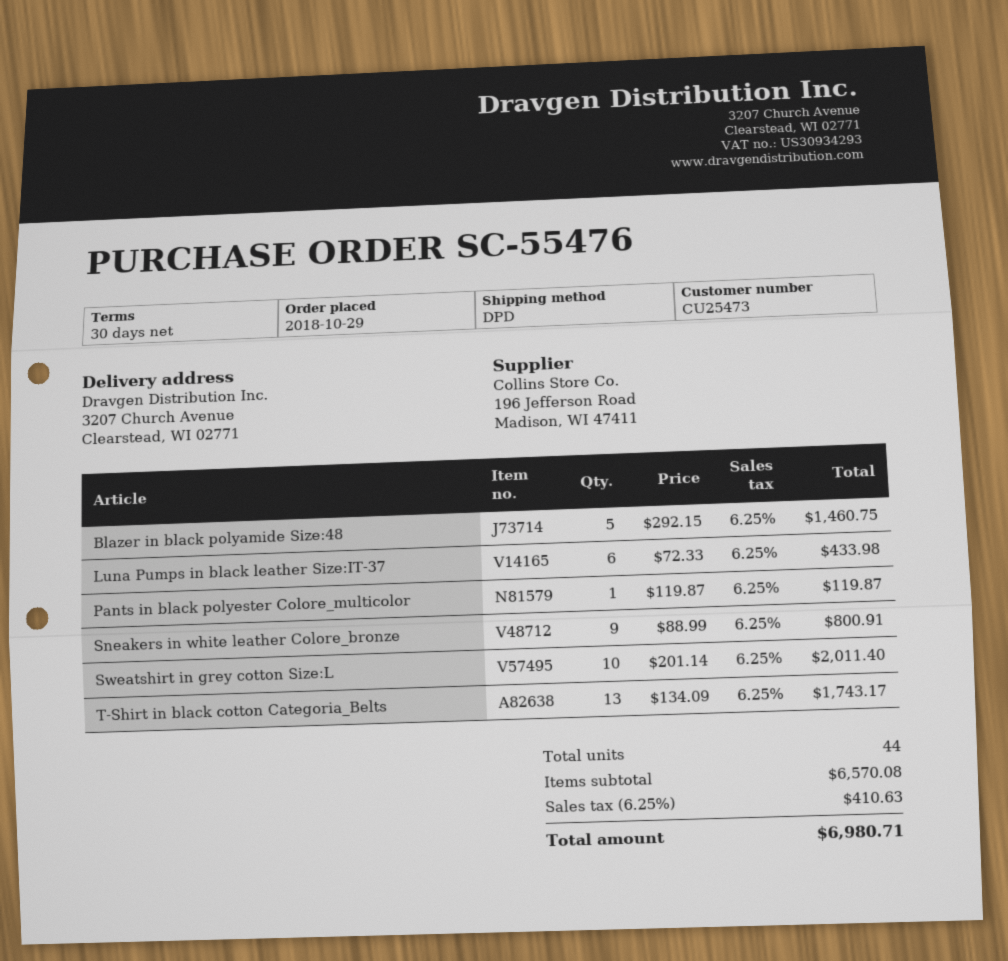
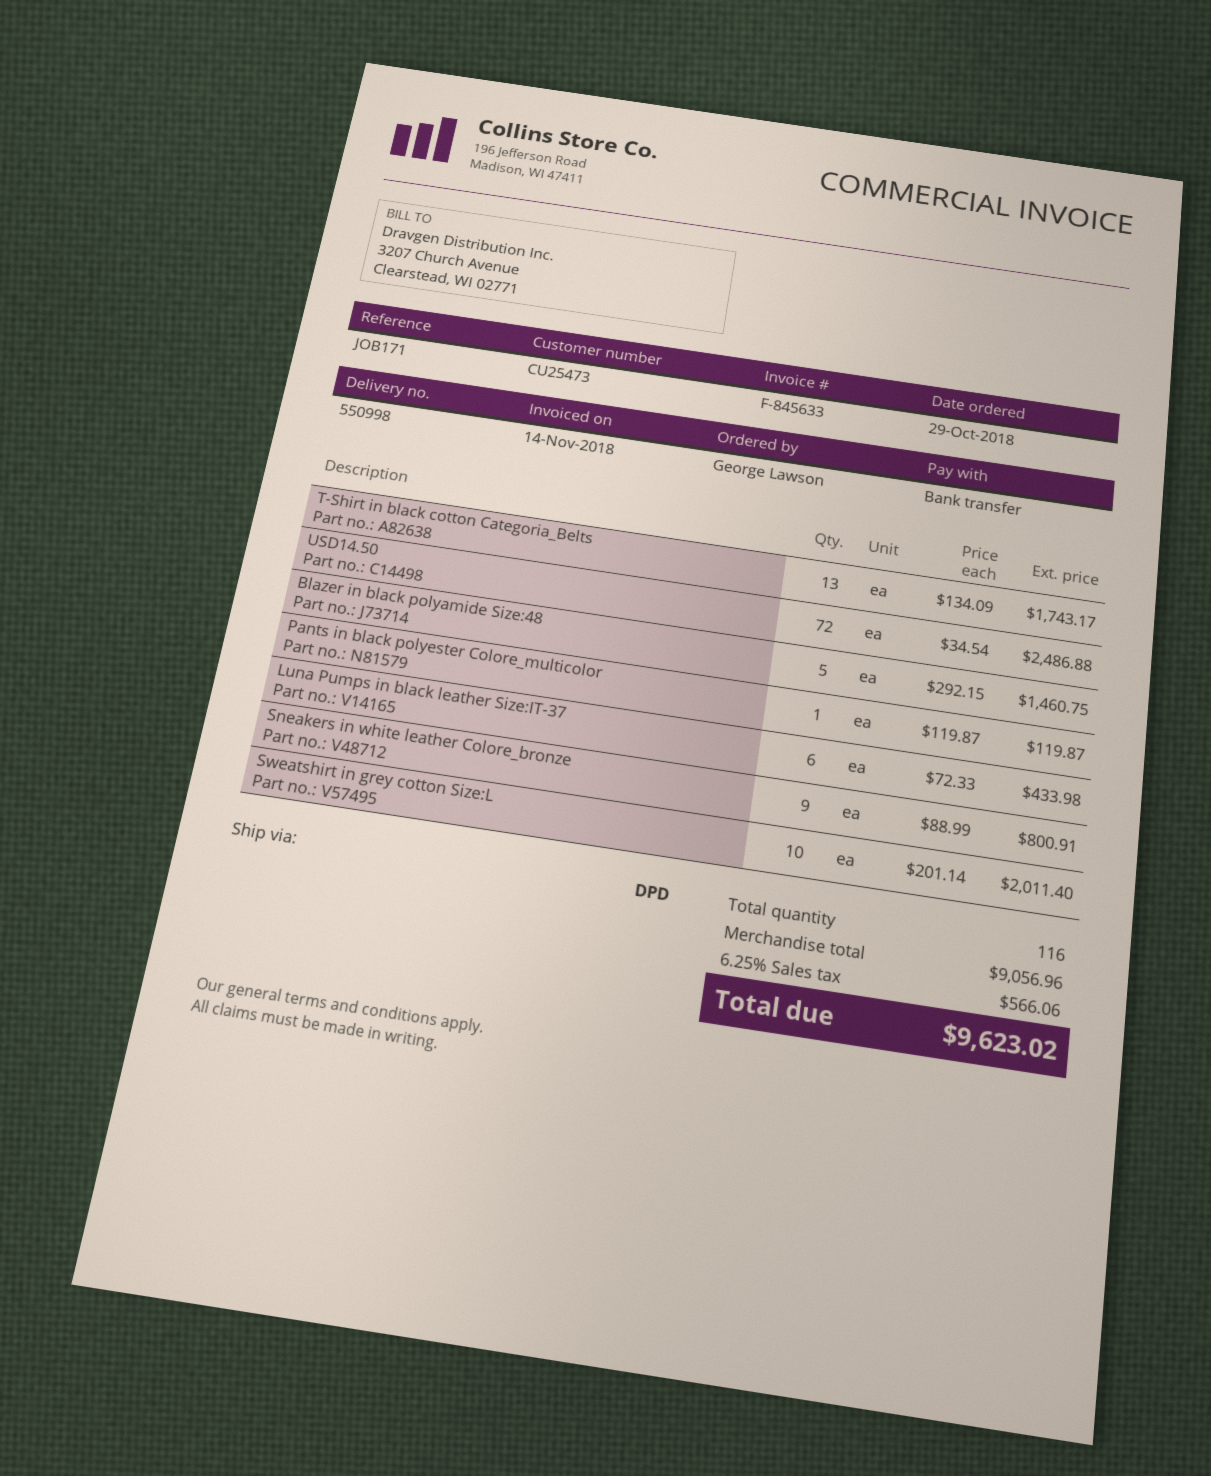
USD14.50: none -> 72 x 34.54 = 2486.88
total quantity: 44 -> 116
subtotal: 6570.08 -> 9056.96
tax: 6.25% = 410.63 -> 6.25% = 566.06
total: 6980.71 -> 9623.02

